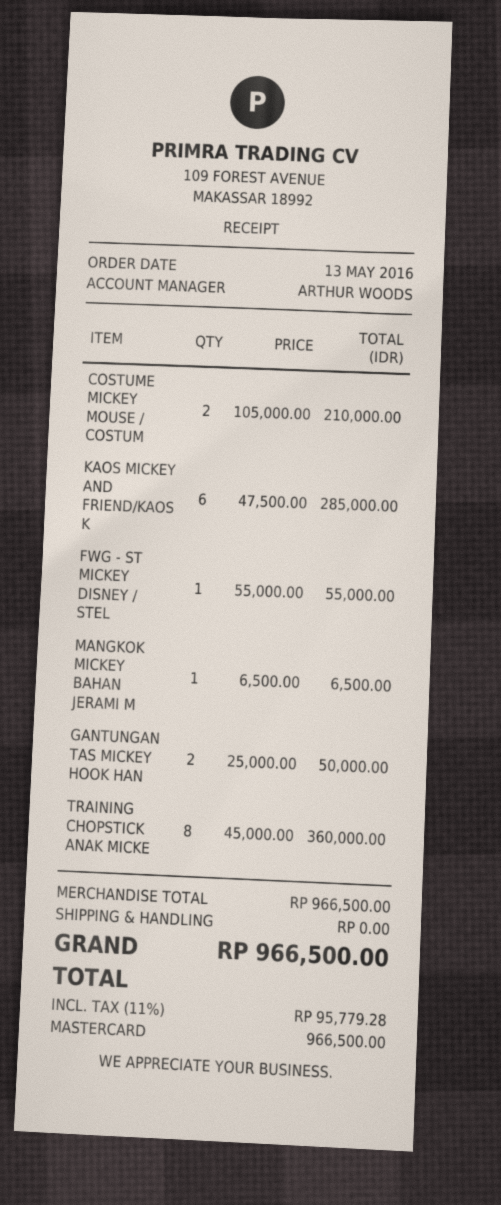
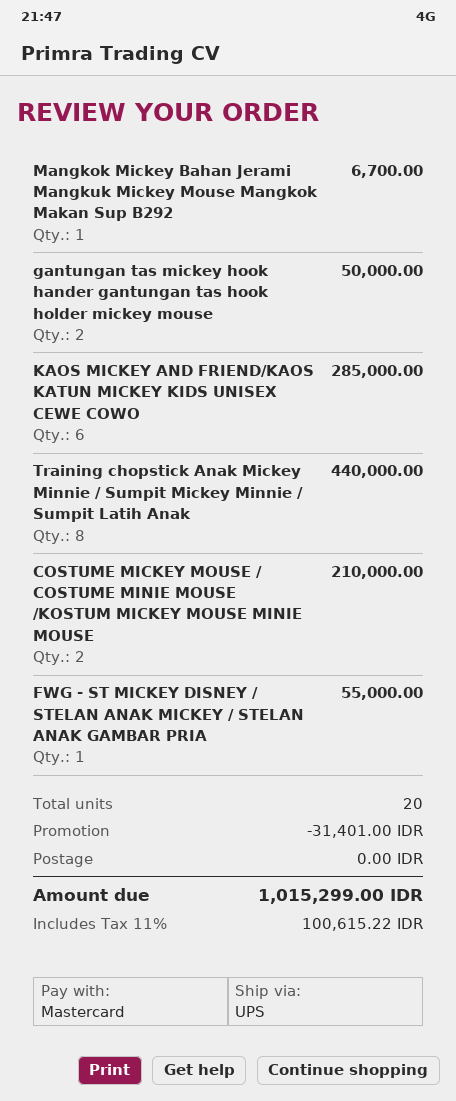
MANGKOK MICKEY BAHAN JERAMI M: 1 for 6500.00 -> 1 for 6700.00
TRAINING CHOPSTICK ANAK MICKE: 8 for 360000.00 -> 8 for 440000.00
discount: none -> 31401.00
tax: 11% = 95779.28 -> 11% = 100615.22
total: 966500.00 -> 1015299.00

